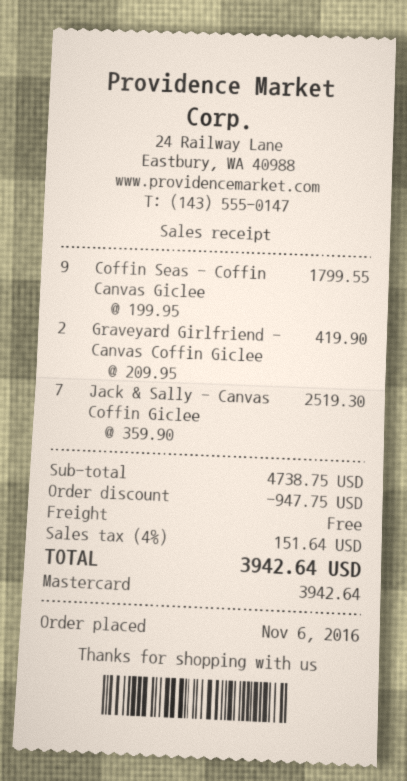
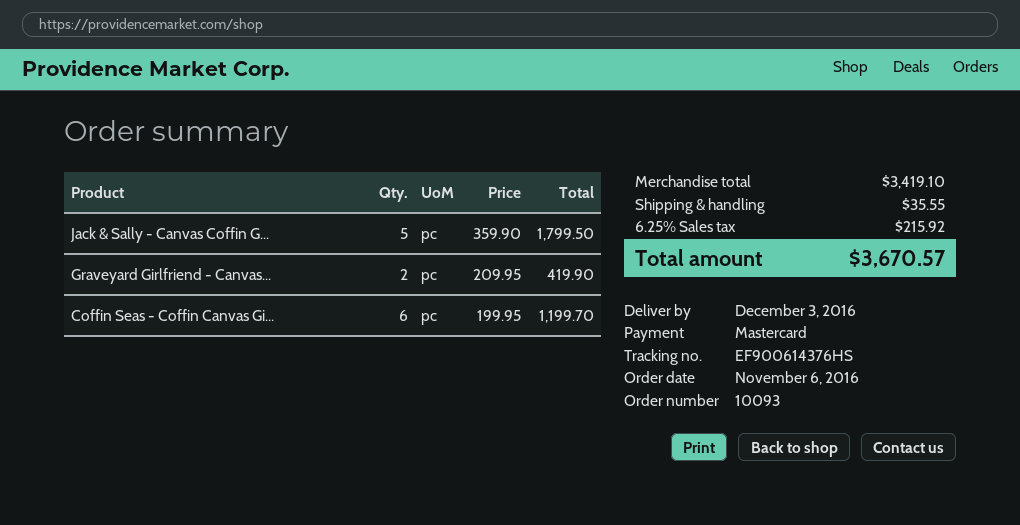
Coffin Seas - Coffin Canvas Giclee: 9 x 199.95 = 1799.55 -> 6 x 199.95 = 1199.70
Jack & Sally - Canvas Coffin Giclee: 7 x 359.90 = 2519.30 -> 5 x 359.90 = 1799.50
subtotal: 4738.75 -> 3419.10
discount: 947.75 -> none
shipping: 0.00 -> 35.55
tax: 4% = 151.64 -> 6.25% = 215.92
total: 3942.64 -> 3670.57

